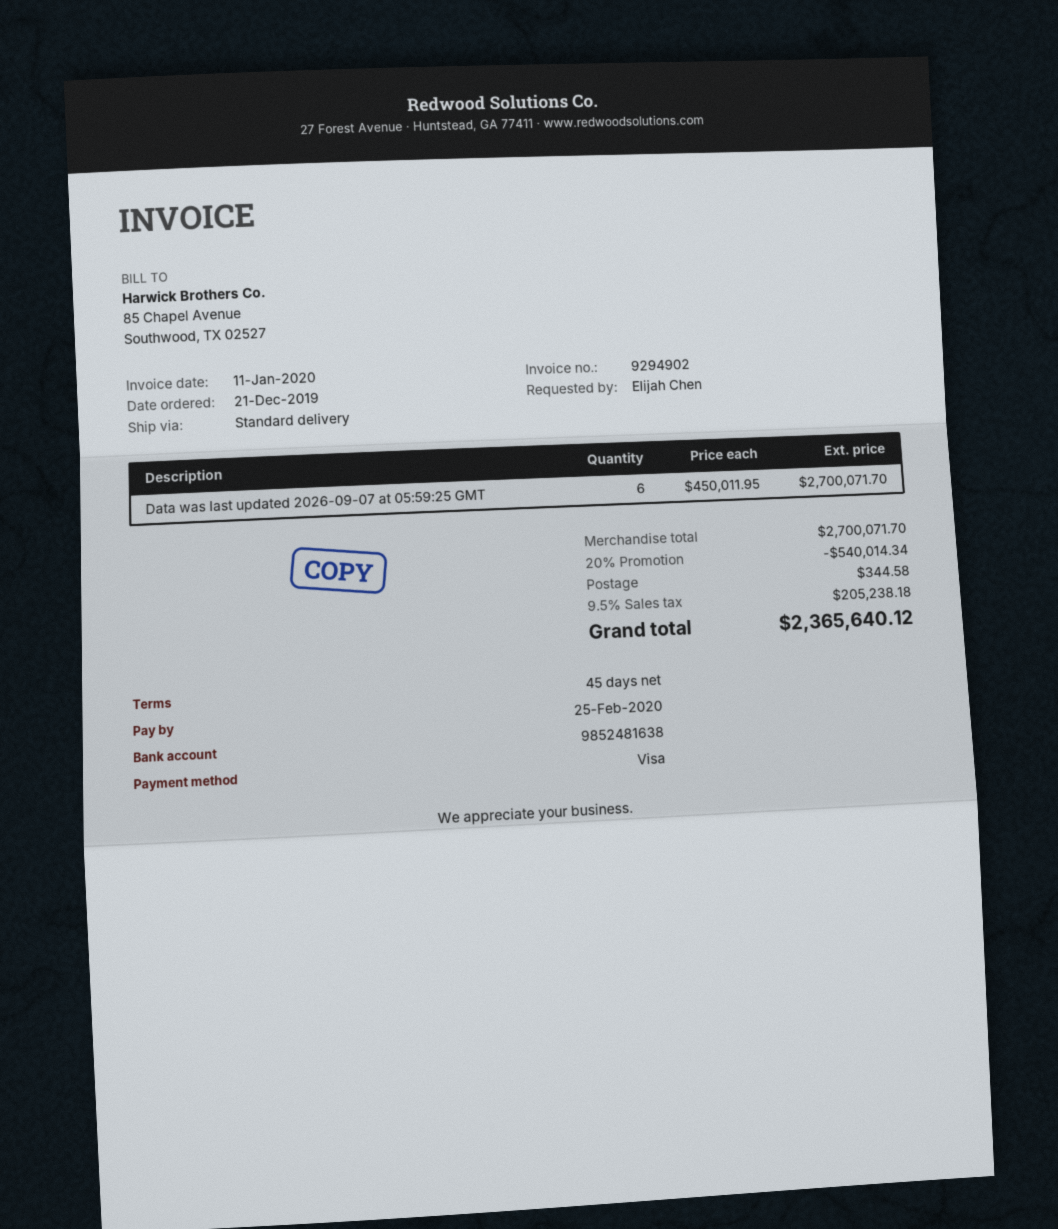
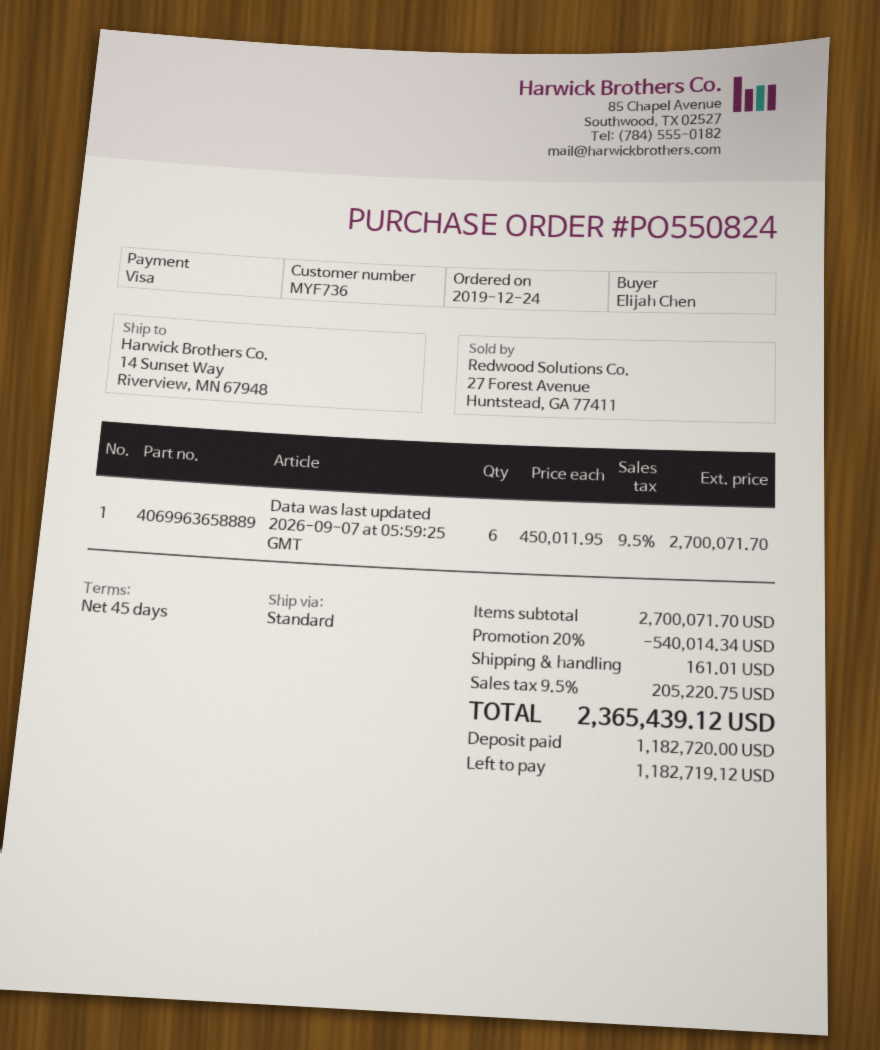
order date: 2019-12-21 -> 2019-12-24
shipping: 344.58 -> 161.01
tax: 9.5% = 205238.18 -> 9.5% = 205220.75
total: 2365640.12 -> 2365439.12

